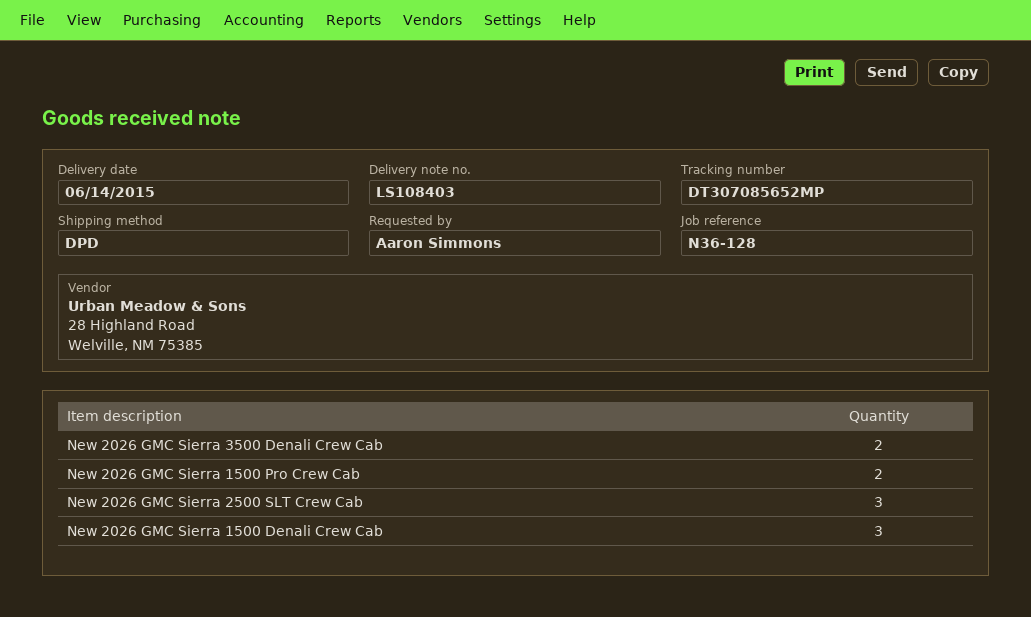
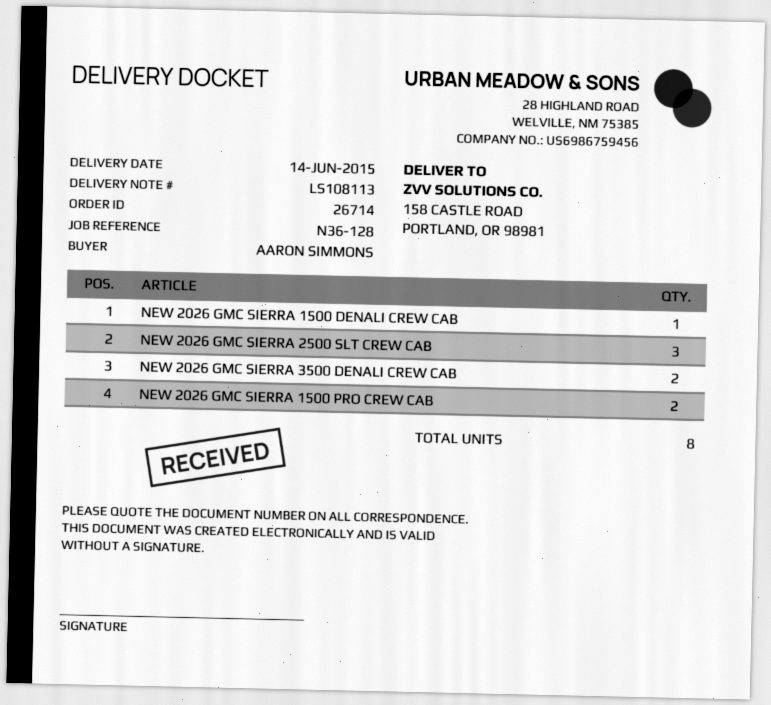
delivery note number: LS108403 -> LS108113
New 2026 GMC Sierra 1500 Denali Crew Cab: 3 -> 1

